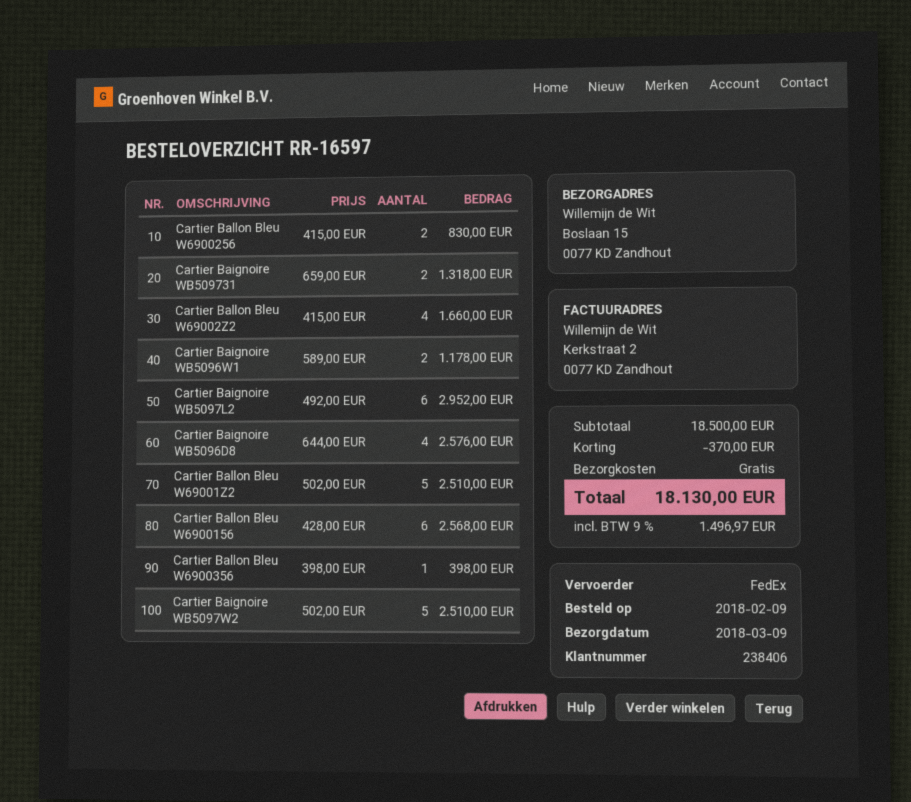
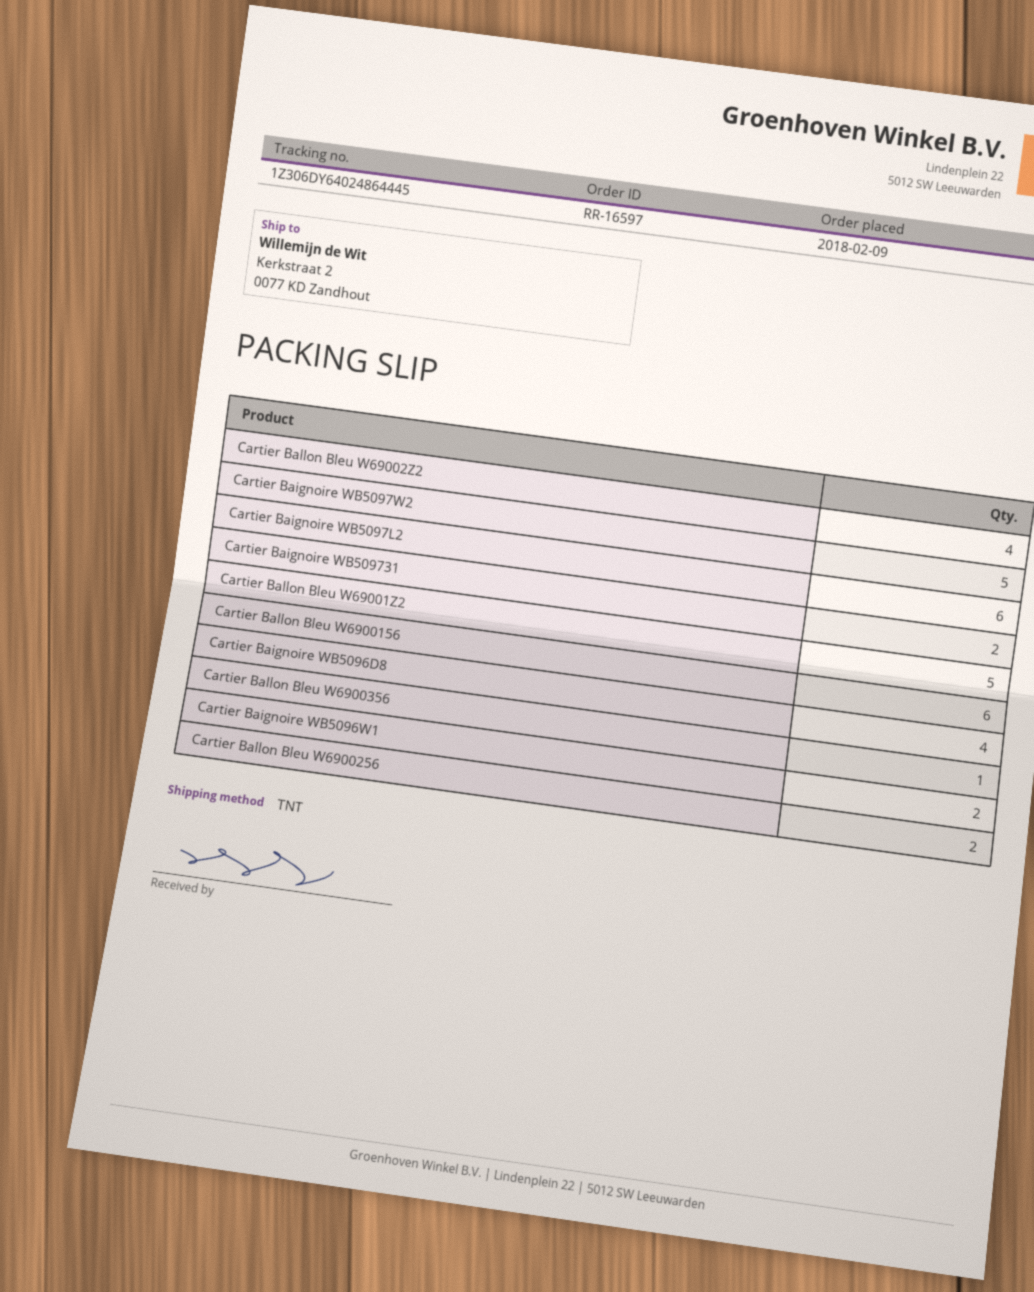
shipping method: FedEx -> TNT
ship to: Boslaan 15, 0077 KD Zandhout -> Kerkstraat 2, 0077 KD Zandhout

